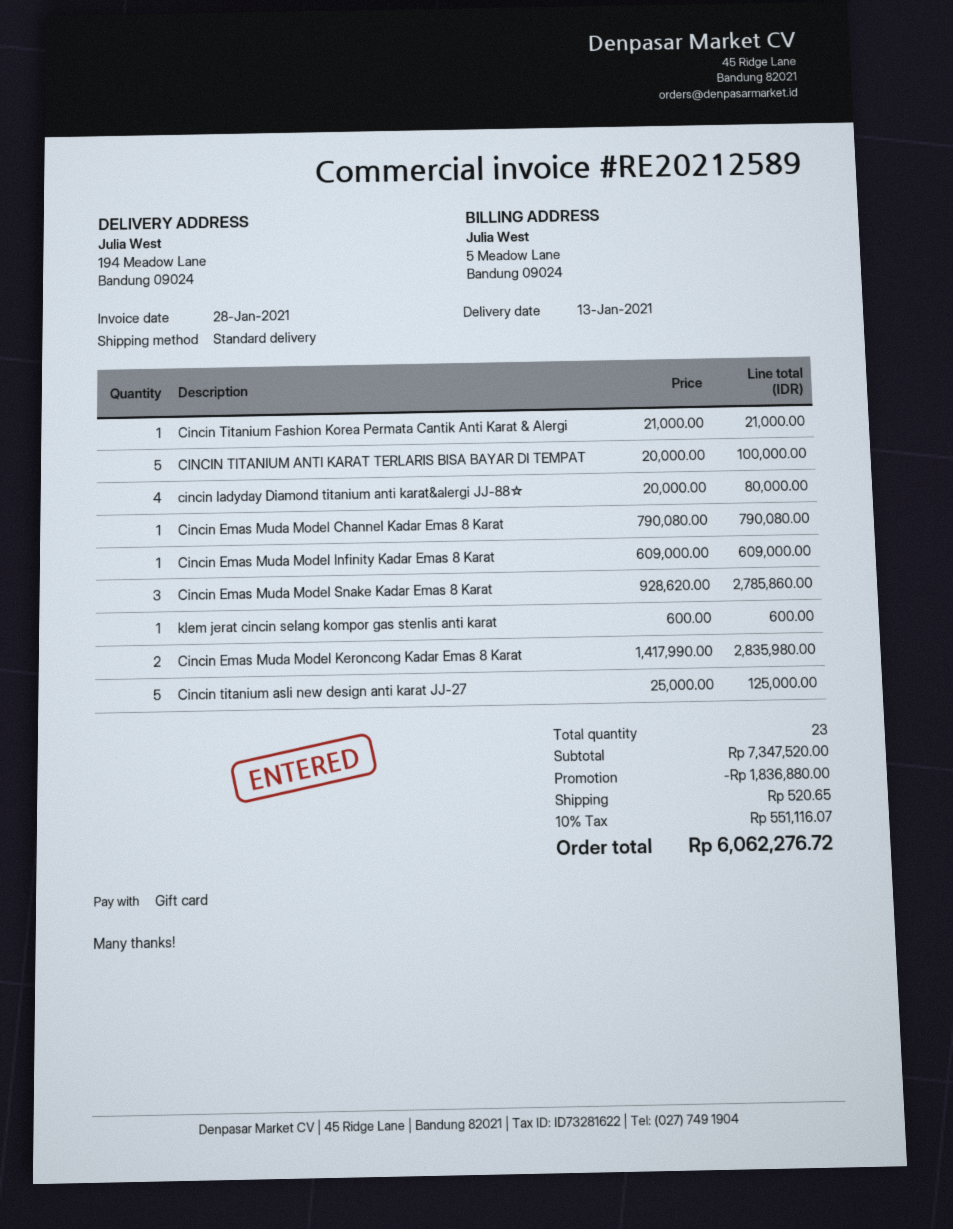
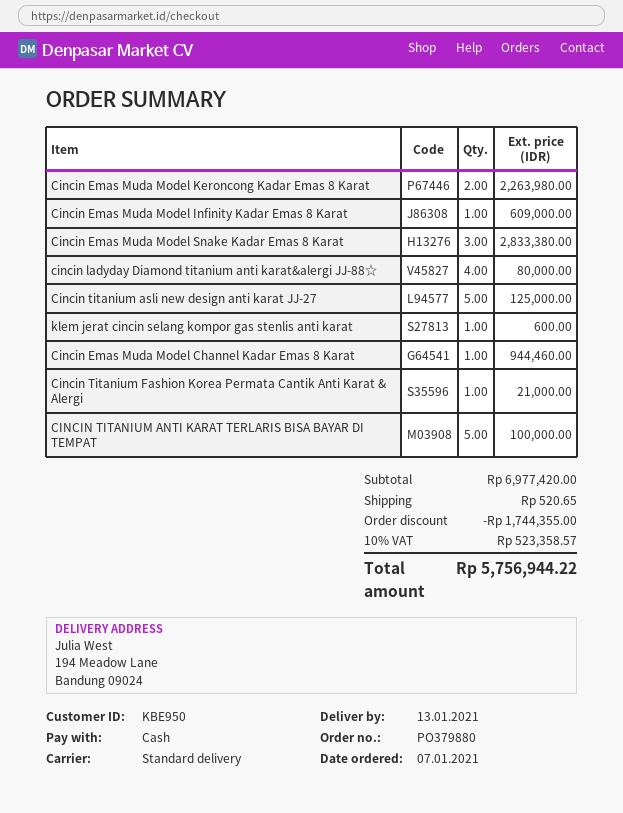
payment method: gift card -> cash
Cincin Emas Muda Model Channel Kadar Emas 8 Karat: 1 for 790080.00 -> 1 for 944460.00
Cincin Emas Muda Model Snake Kadar Emas 8 Karat: 3 for 2785860.00 -> 3 for 2833380.00
Cincin Emas Muda Model Keroncong Kadar Emas 8 Karat: 2 for 2835980.00 -> 2 for 2263980.00
subtotal: 7347520.00 -> 6977420.00
discount: 1836880.00 -> 1744355.00
tax: 10% = 551116.07 -> 10% = 523358.57
total: 6062276.72 -> 5756944.22

